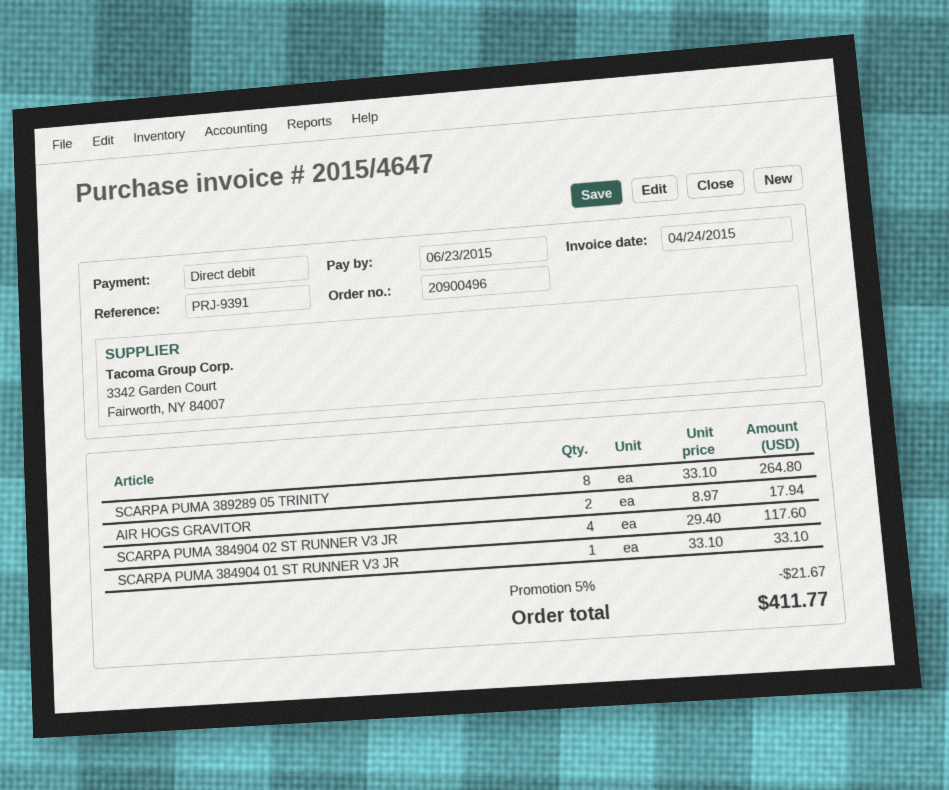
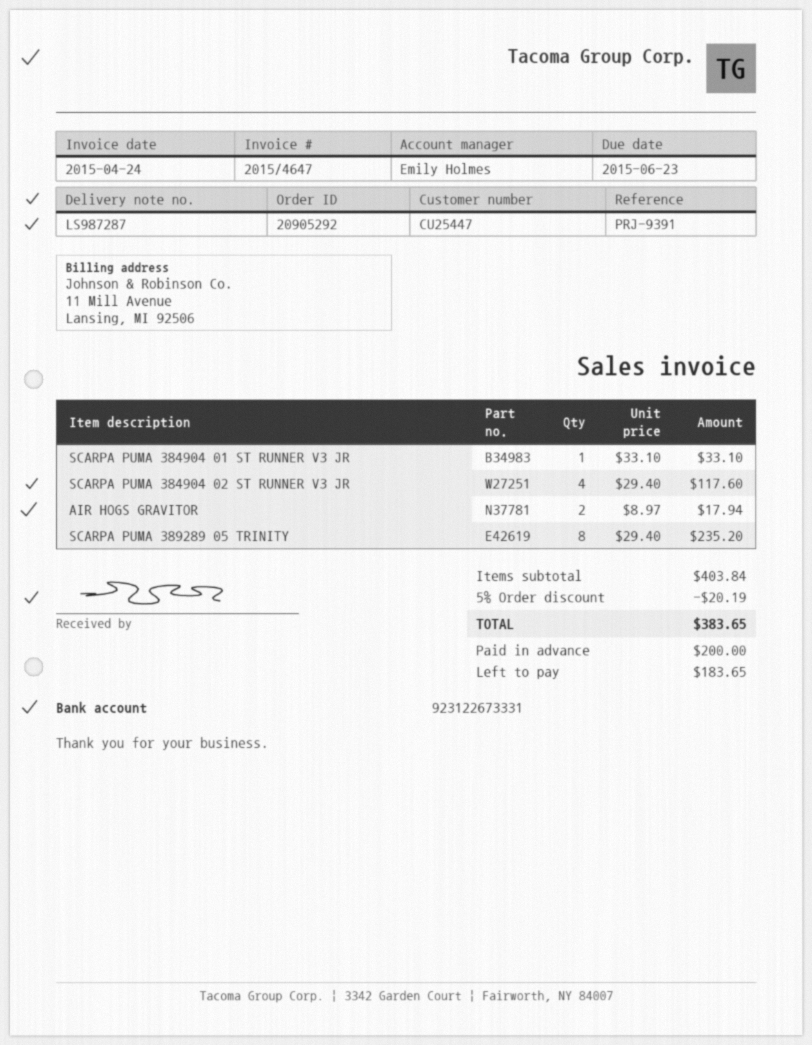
order number: 20900496 -> 20905292
SCARPA PUMA 389289 05 TRINITY: 8 x 33.10 = 264.80 -> 8 x 29.40 = 235.20
discount: 5% = 21.67 -> 5% = 20.19
total: 411.77 -> 383.65

